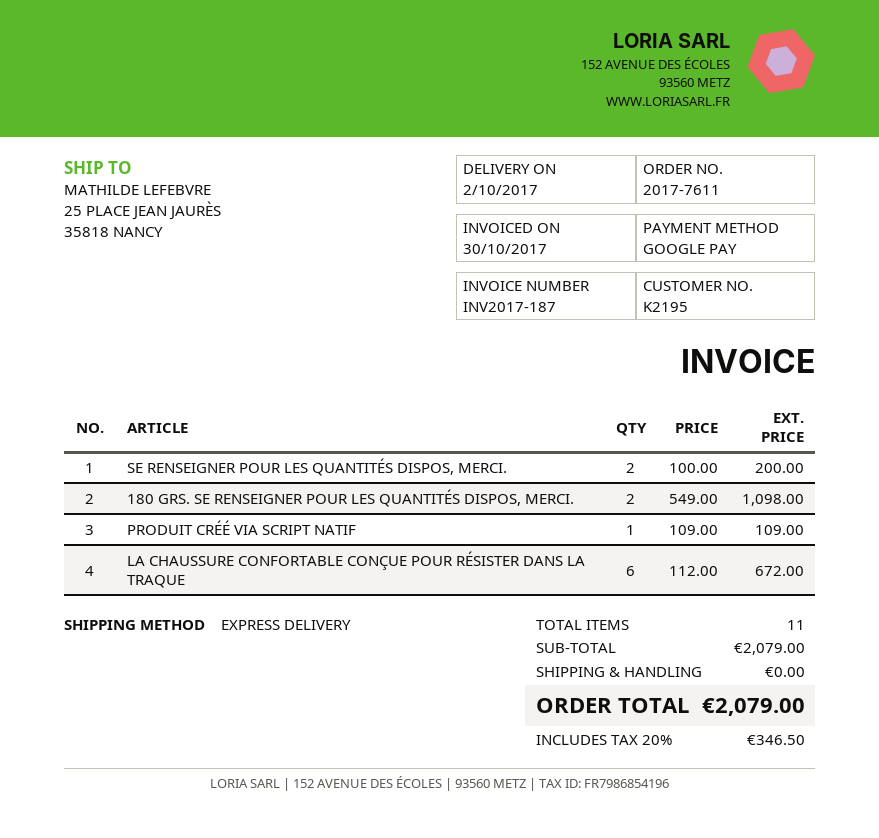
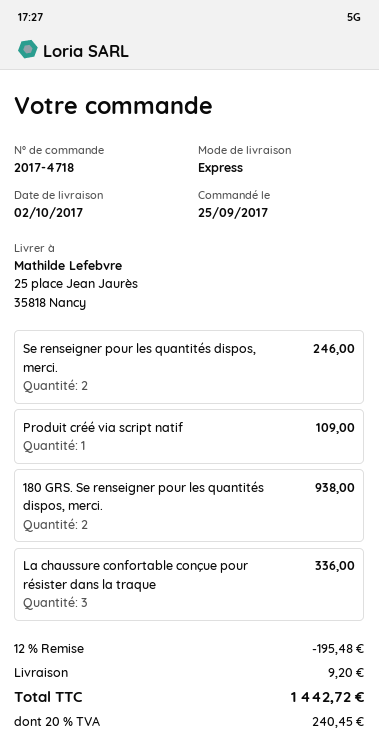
order number: 2017-7611 -> 2017-4718
SE RENSEIGNER POUR LES QUANTITÉS DISPOS, MERCI.: 2 for 200.00 -> 2 for 246.00
180 GRS. SE RENSEIGNER POUR LES QUANTITÉS DISPOS, MERCI.: 2 for 1098.00 -> 2 for 938.00
LA CHAUSSURE CONFORTABLE CONÇUE POUR RÉSISTER DANS LA TRAQUE: 6 for 672.00 -> 3 for 336.00
discount: none -> 12% = 195.48
shipping: 0.00 -> 9.20
tax: 20% = 346.50 -> 20% = 240.45
total: 2079.00 -> 1442.72

